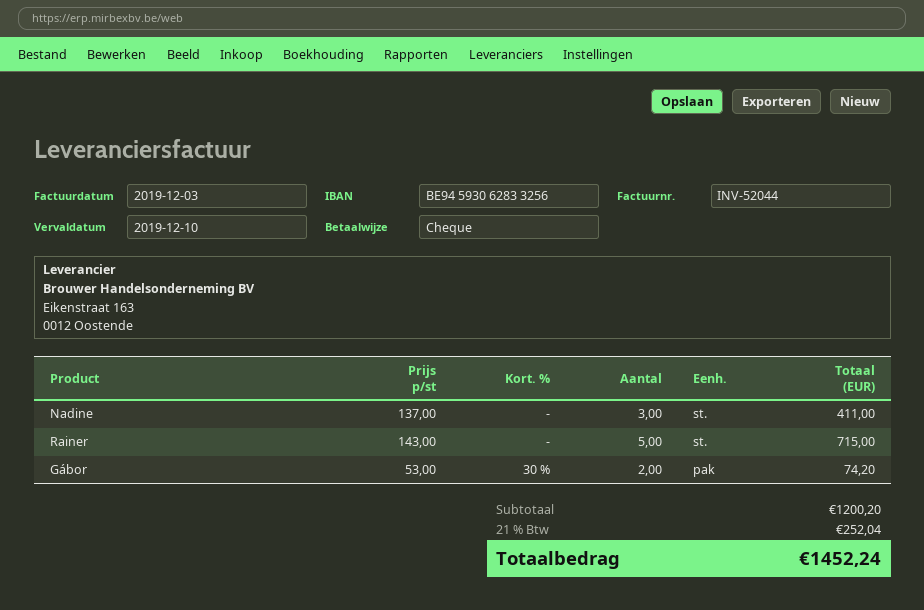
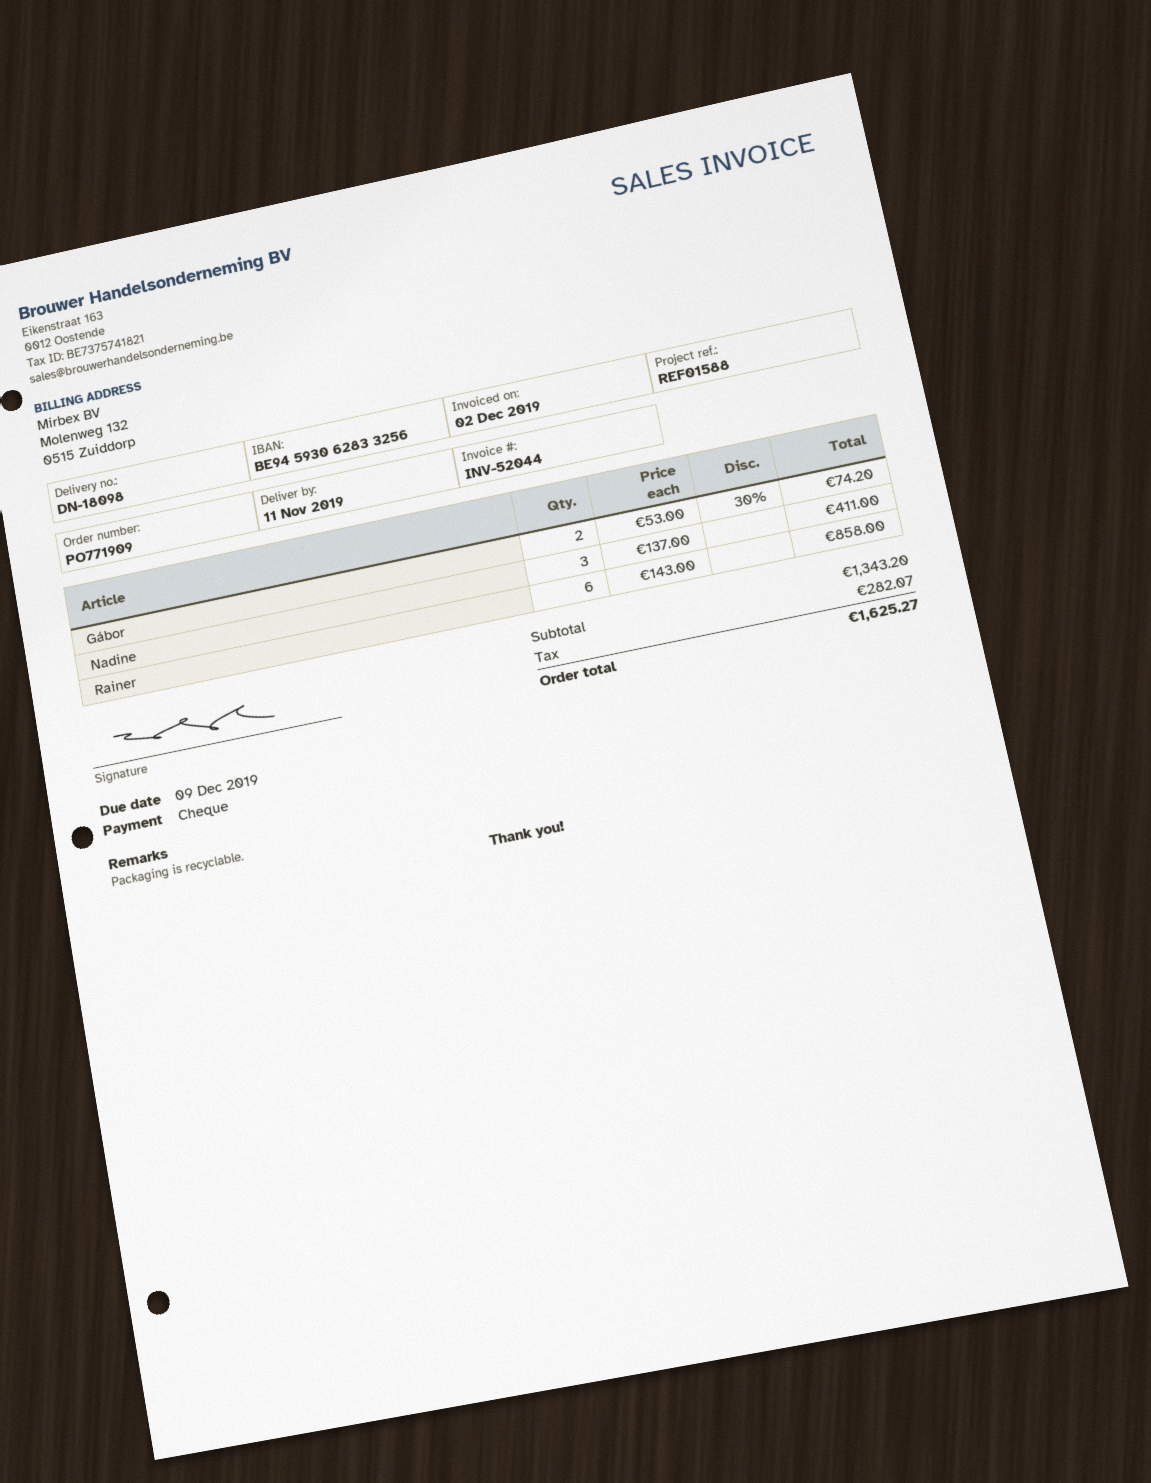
invoice date: 2019-12-03 -> 2019-12-02
due date: 2019-12-10 -> 2019-12-09
Rainer: 5 x 143.00 = 715.00 -> 6 x 143.00 = 858.00
subtotal: 1200.20 -> 1343.20
tax: 252.04 -> 282.07
total: 1452.24 -> 1625.27

